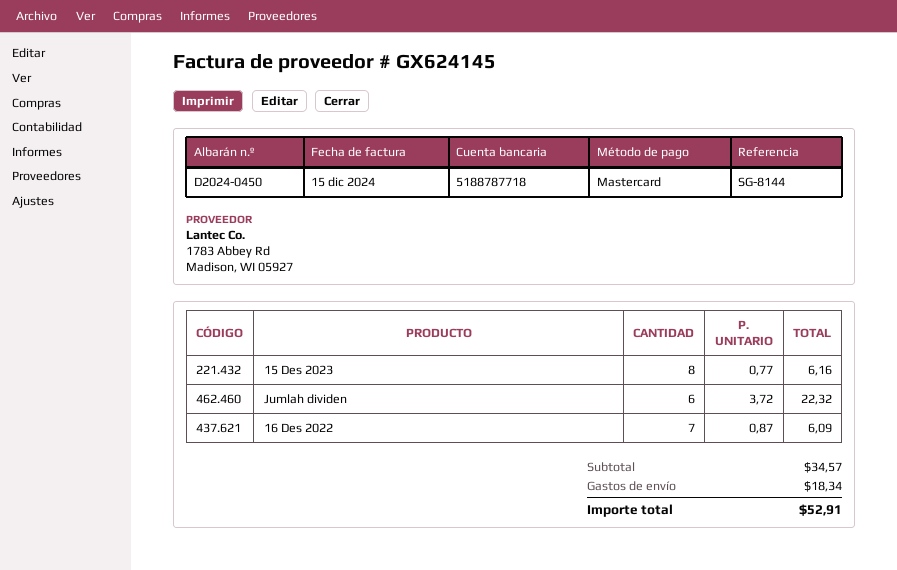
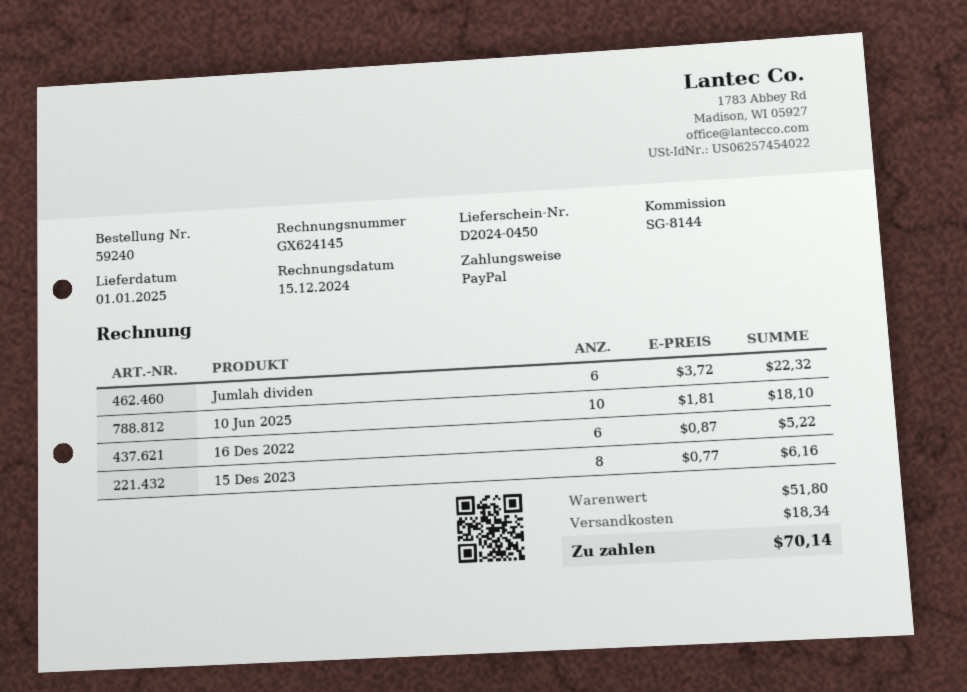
payment method: Mastercard -> PayPal
16 Des 2022: 7 x 0.87 = 6.09 -> 6 x 0.87 = 5.22
10 Jun 2025: none -> 10 x 1.81 = 18.10
subtotal: 34.57 -> 51.80
total: 52.91 -> 70.14

